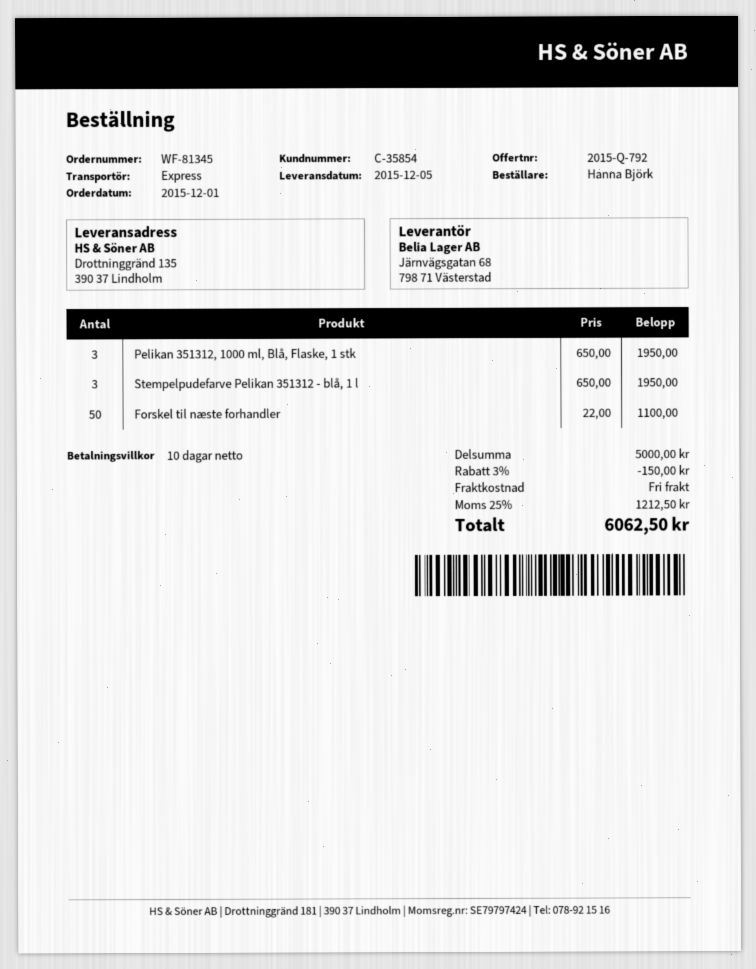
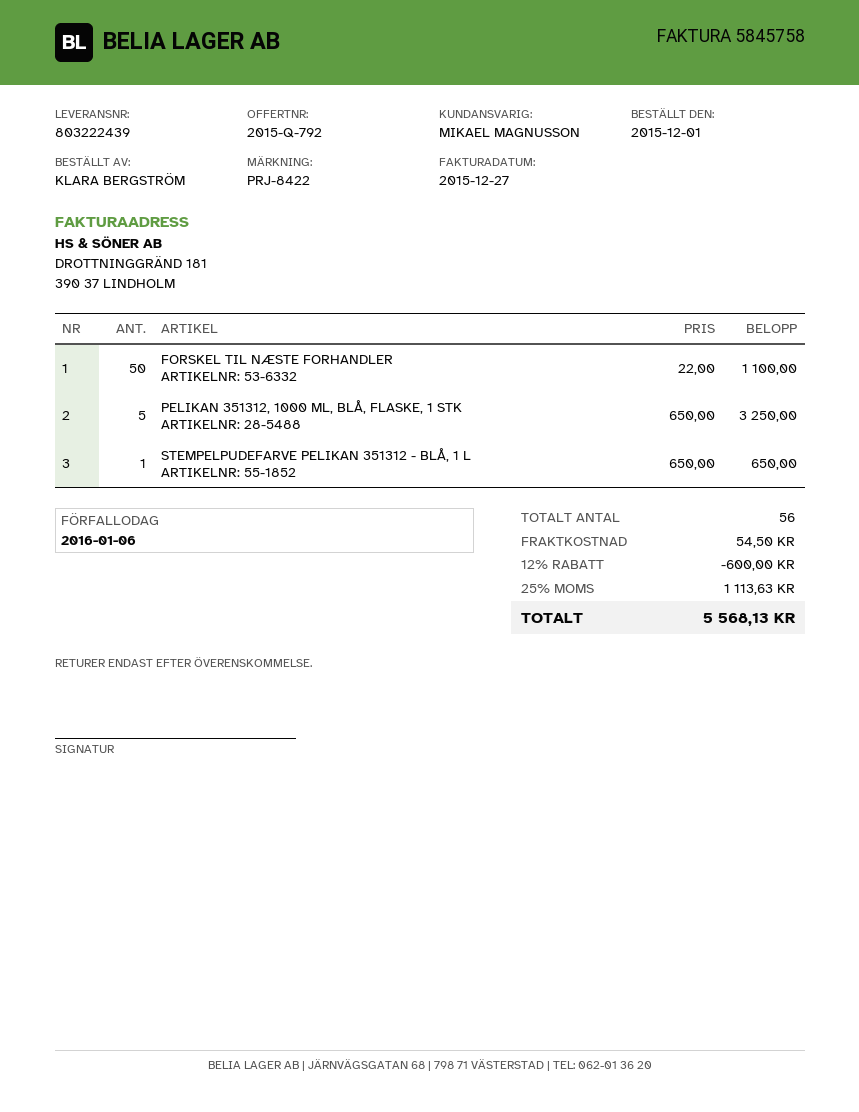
ordered by: Hanna Björk -> KLARA BERGSTRÖM
Pelikan 351312, 1000 ml, Blå, Flaske, 1 stk: 3 x 650.00 = 1950.00 -> 5 x 650.00 = 3250.00
Stempelpudefarve Pelikan 351312 - blå, 1 l: 3 x 650.00 = 1950.00 -> 1 x 650.00 = 650.00
discount: 3% = 150.00 -> 12% = 600.00
shipping: 0.00 -> 54.50
tax: 25% = 1212.50 -> 25% = 1113.63
total: 6062.50 -> 5568.13

